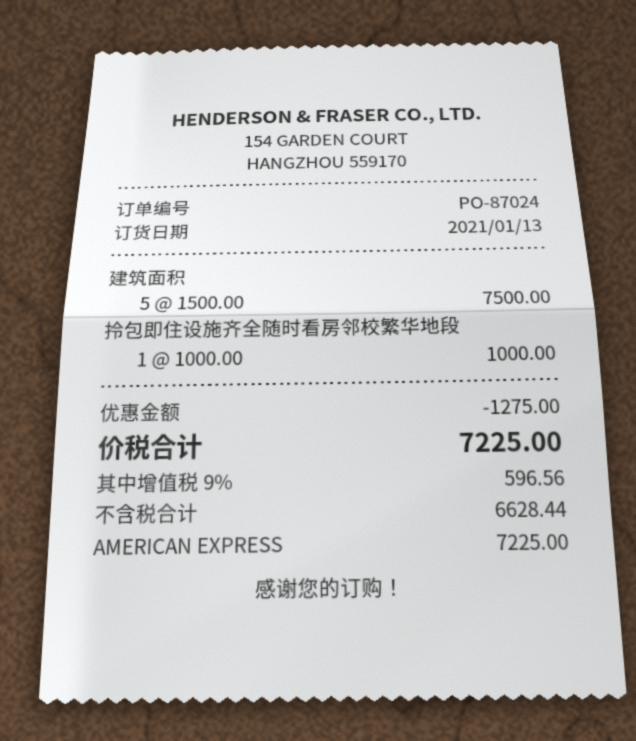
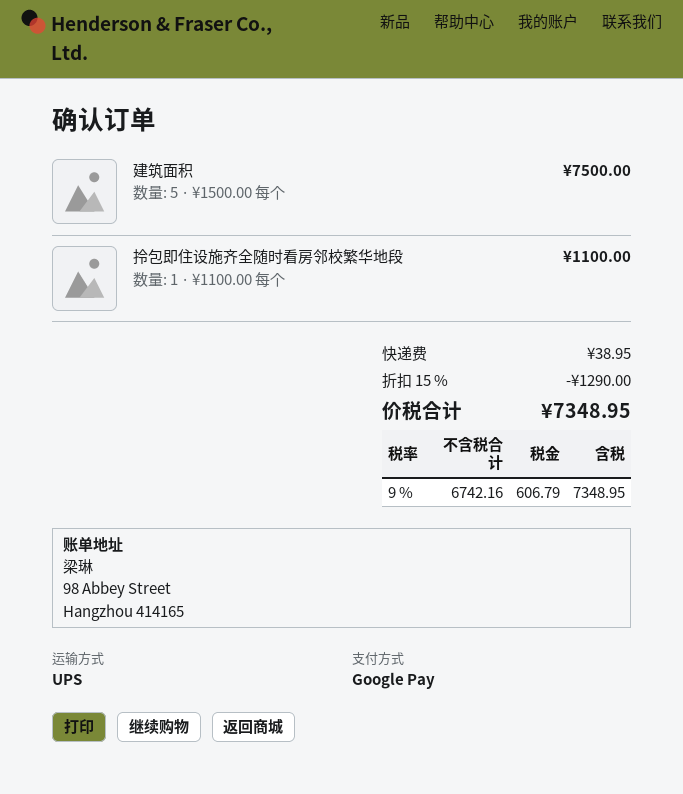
payment method: American Express -> Google Pay
拎包即住设施齐全随时看房邻校繁华地段: 1 x 1000.00 = 1000.00 -> 1 x 1100.00 = 1100.00
discount: 1275.00 -> 1290.00
shipping: none -> 38.95
net: 6628.44 -> 6742.16
tax: 9% = 596.56 -> 9% = 606.79
total: 7225.00 -> 7348.95

